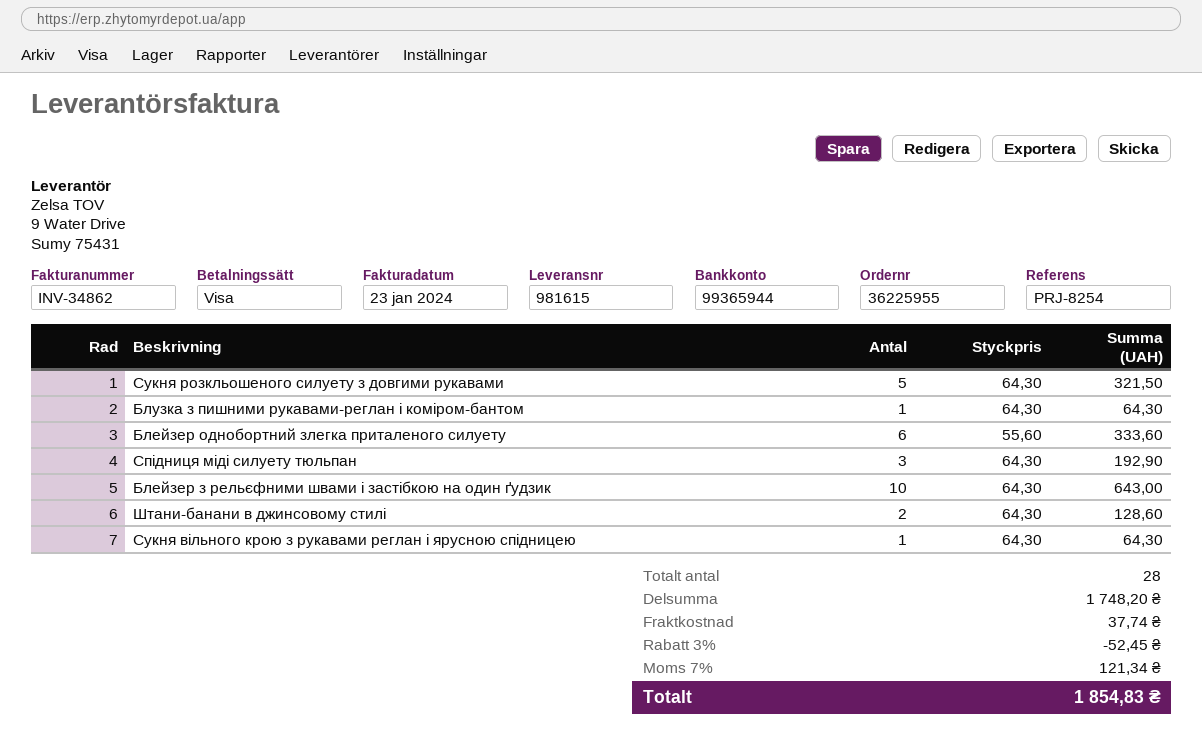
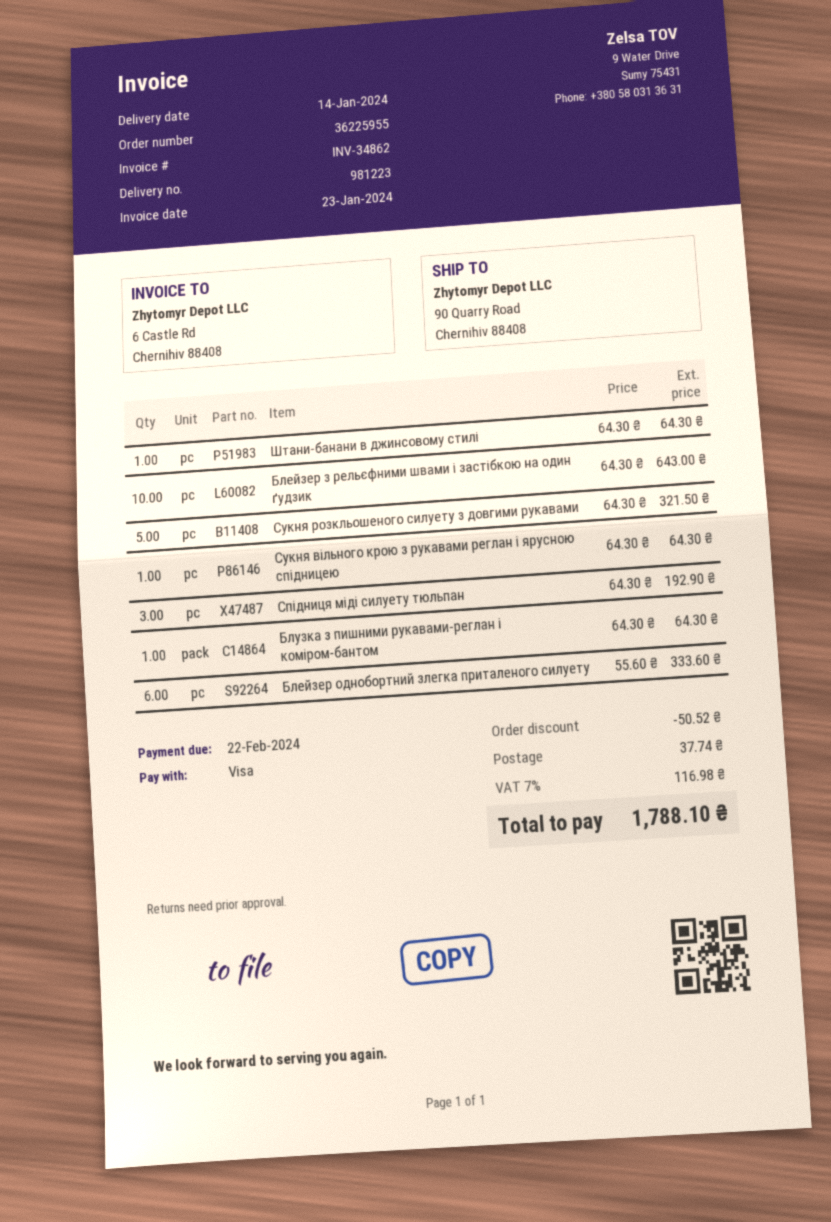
delivery note number: 981615 -> 981223
Штани-банани в джинсовому стилі: 2 x 64.30 = 128.60 -> 1 x 64.30 = 64.30
discount: 52.45 -> 50.52
tax: 7% = 121.34 -> 7% = 116.98
total: 1854.83 -> 1788.10

